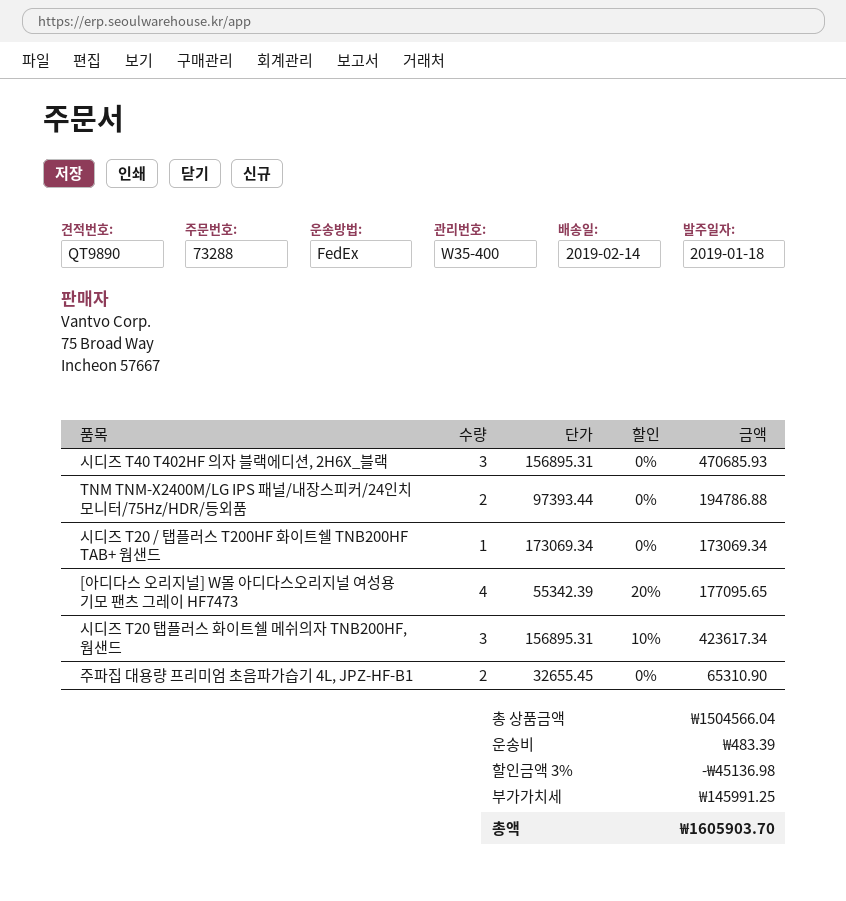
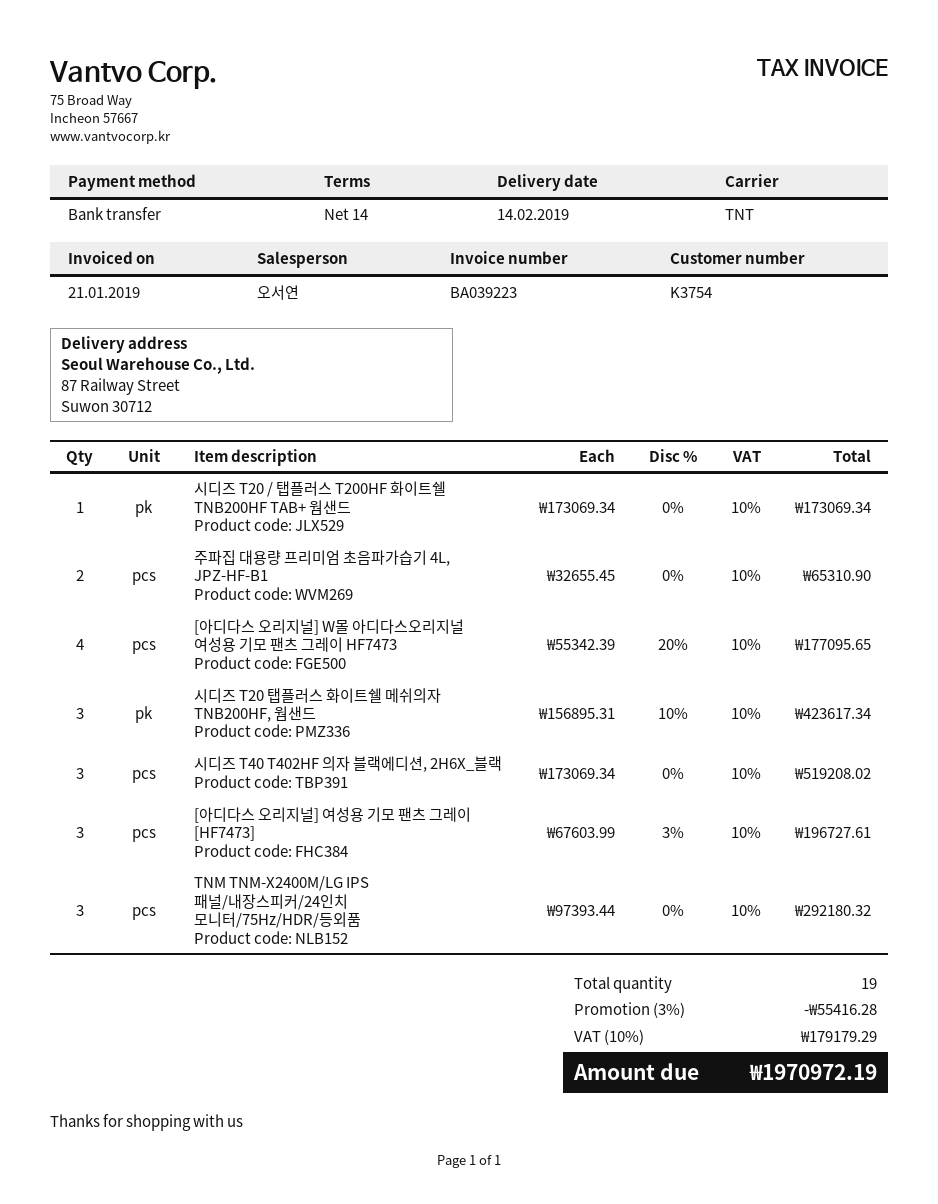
shipping method: FedEx -> TNT
시디즈 T40 T402HF 의자 블랙에디션, 2H6X_블랙: 3 x 156895.31 = 470685.93 -> 3 x 173069.34 = 519208.02
TNM TNM-X2400M/LG IPS 패널/내장스피커/24인치 모니터/75Hz/HDR/등외품: 2 x 97393.44 = 194786.88 -> 3 x 97393.44 = 292180.32
[아디다스 오리지널] 여성용 기모 팬츠 그레이 [HF7473]: none -> 3 x 67603.99 - 3% = 196727.61
discount: 3% = 45136.98 -> 3% = 55416.28
shipping: 483.39 -> none
tax: 145991.25 -> 179179.29
total: 1605903.70 -> 1970972.19

